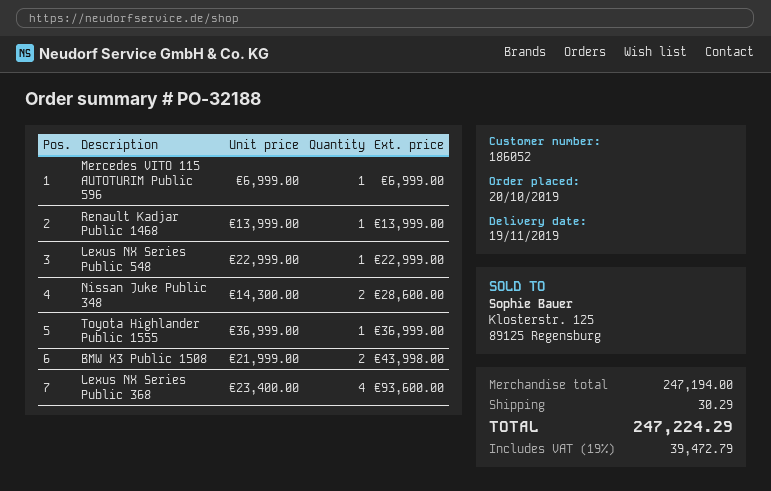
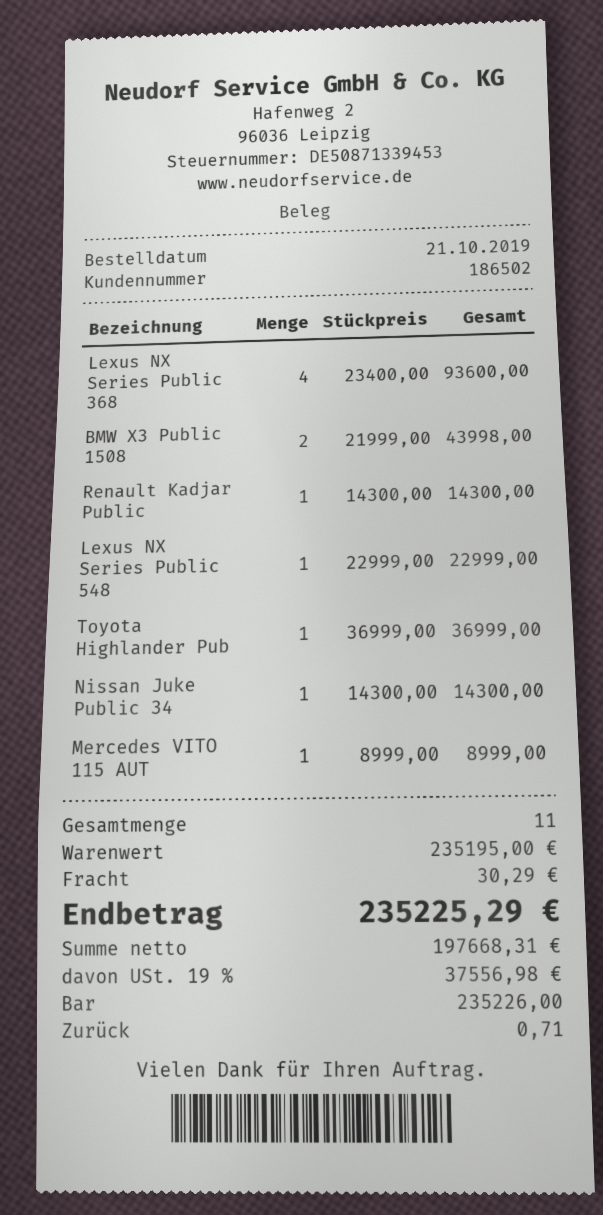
order date: 2019-10-20 -> 2019-10-21
customer number: 186052 -> 186502
Mercedes VITO 115 AUTOTURIM Public 596: 1 x 6999.00 = 6999.00 -> 1 x 8999.00 = 8999.00
Renault Kadjar Public 1468: 1 x 13999.00 = 13999.00 -> 1 x 14300.00 = 14300.00
Nissan Juke Public 348: 2 x 14300.00 = 28600.00 -> 1 x 14300.00 = 14300.00
subtotal: 247194.00 -> 235195.00
tax: 19% = 39472.79 -> 19% = 37556.98
total: 247224.29 -> 235225.29

